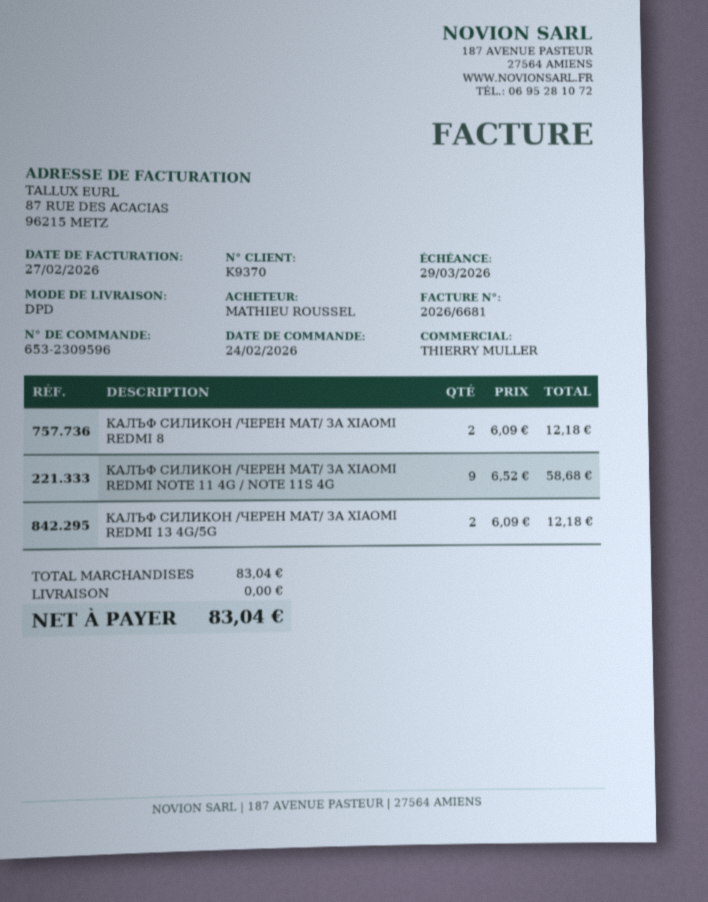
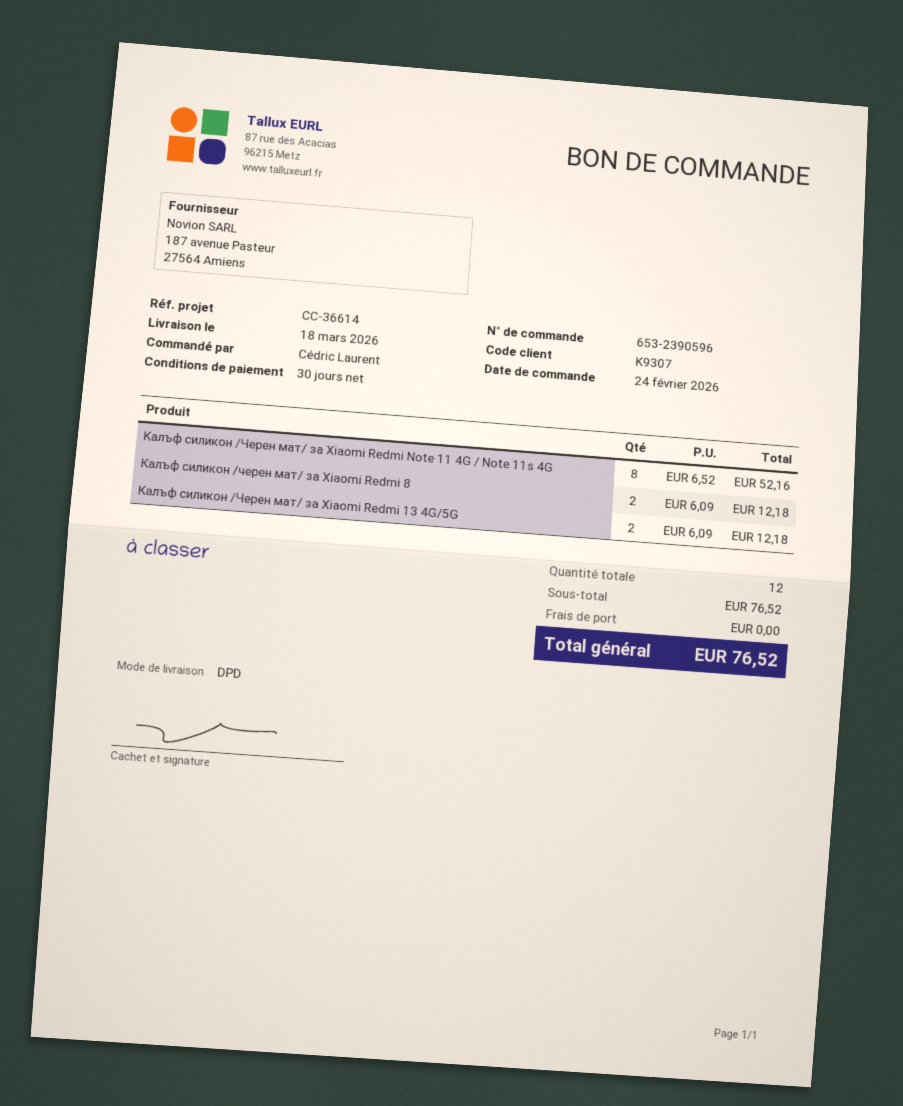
order number: 653-2309596 -> 653-2390596
customer number: K9370 -> K9307
ordered by: MATHIEU ROUSSEL -> Cédric Laurent
КАЛЪФ СИЛИКОН /ЧЕРЕН МАТ/ ЗА XIAOMI REDMI NOTE 11 4G / NOTE 11S 4G: 9 x 6.52 = 58.68 -> 8 x 6.52 = 52.16
subtotal: 83.04 -> 76.52
total: 83.04 -> 76.52

